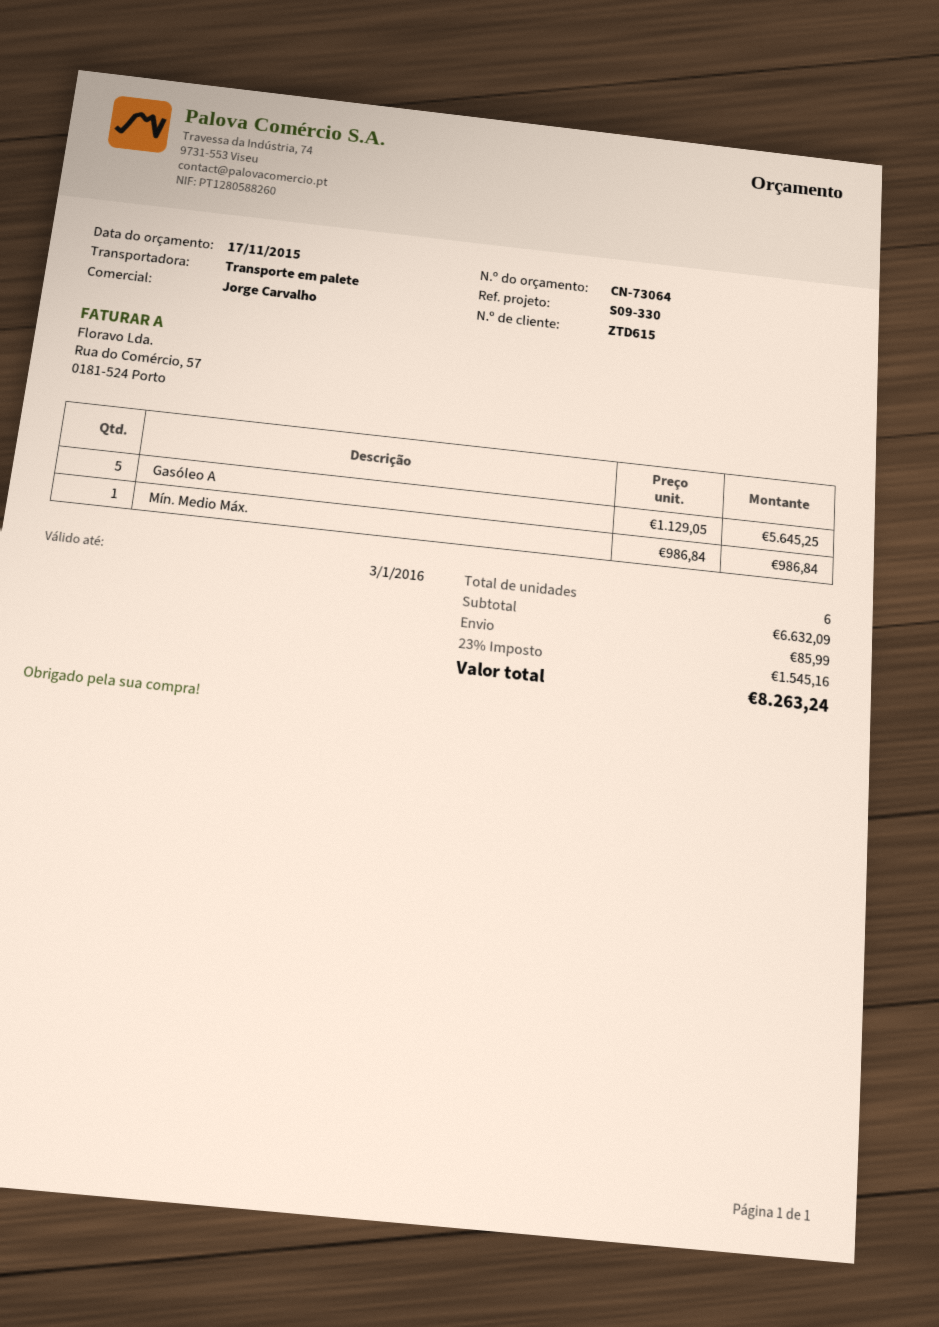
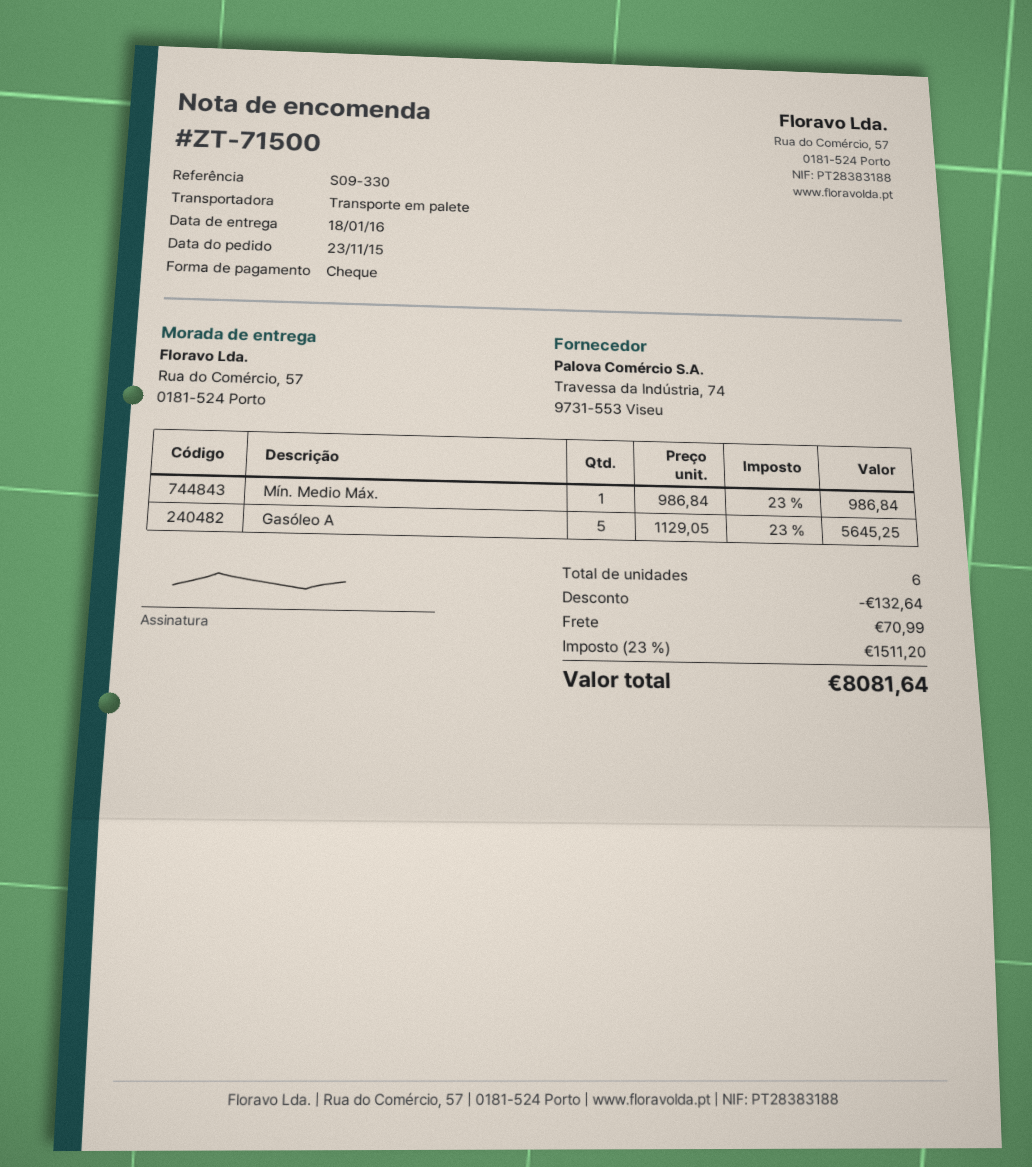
discount: none -> 132.64
shipping: 85.99 -> 70.99
tax: 23% = 1545.16 -> 23% = 1511.20
total: 8263.24 -> 8081.64

